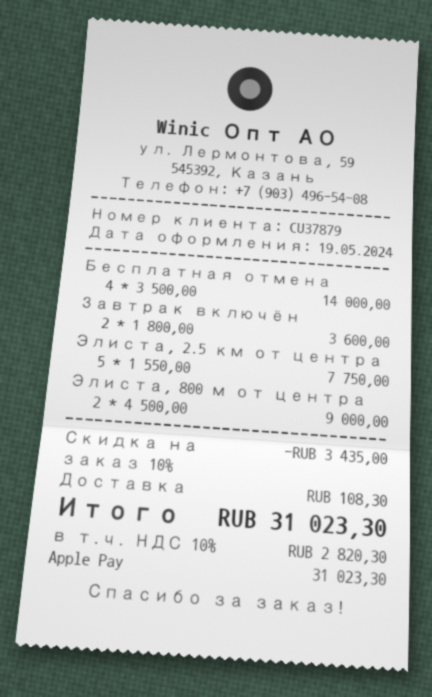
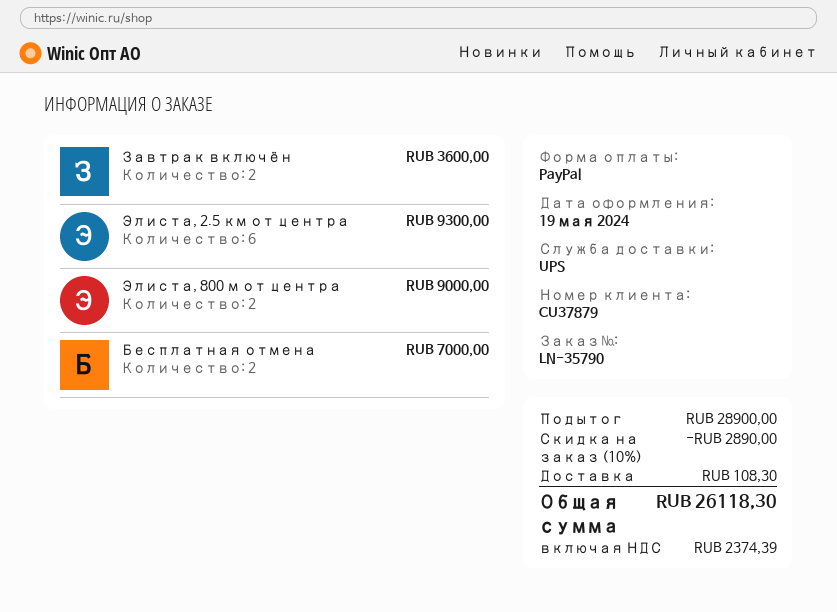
payment method: Apple Pay -> PayPal
Бесплатная отмена: 4 for 14000.00 -> 2 for 7000.00
Элиста, 2.5 км от центра: 5 for 7750.00 -> 6 for 9300.00
discount: 10% = 3435.00 -> 10% = 2890.00
tax: 2820.30 -> 2374.39
total: 31023.30 -> 26118.30

